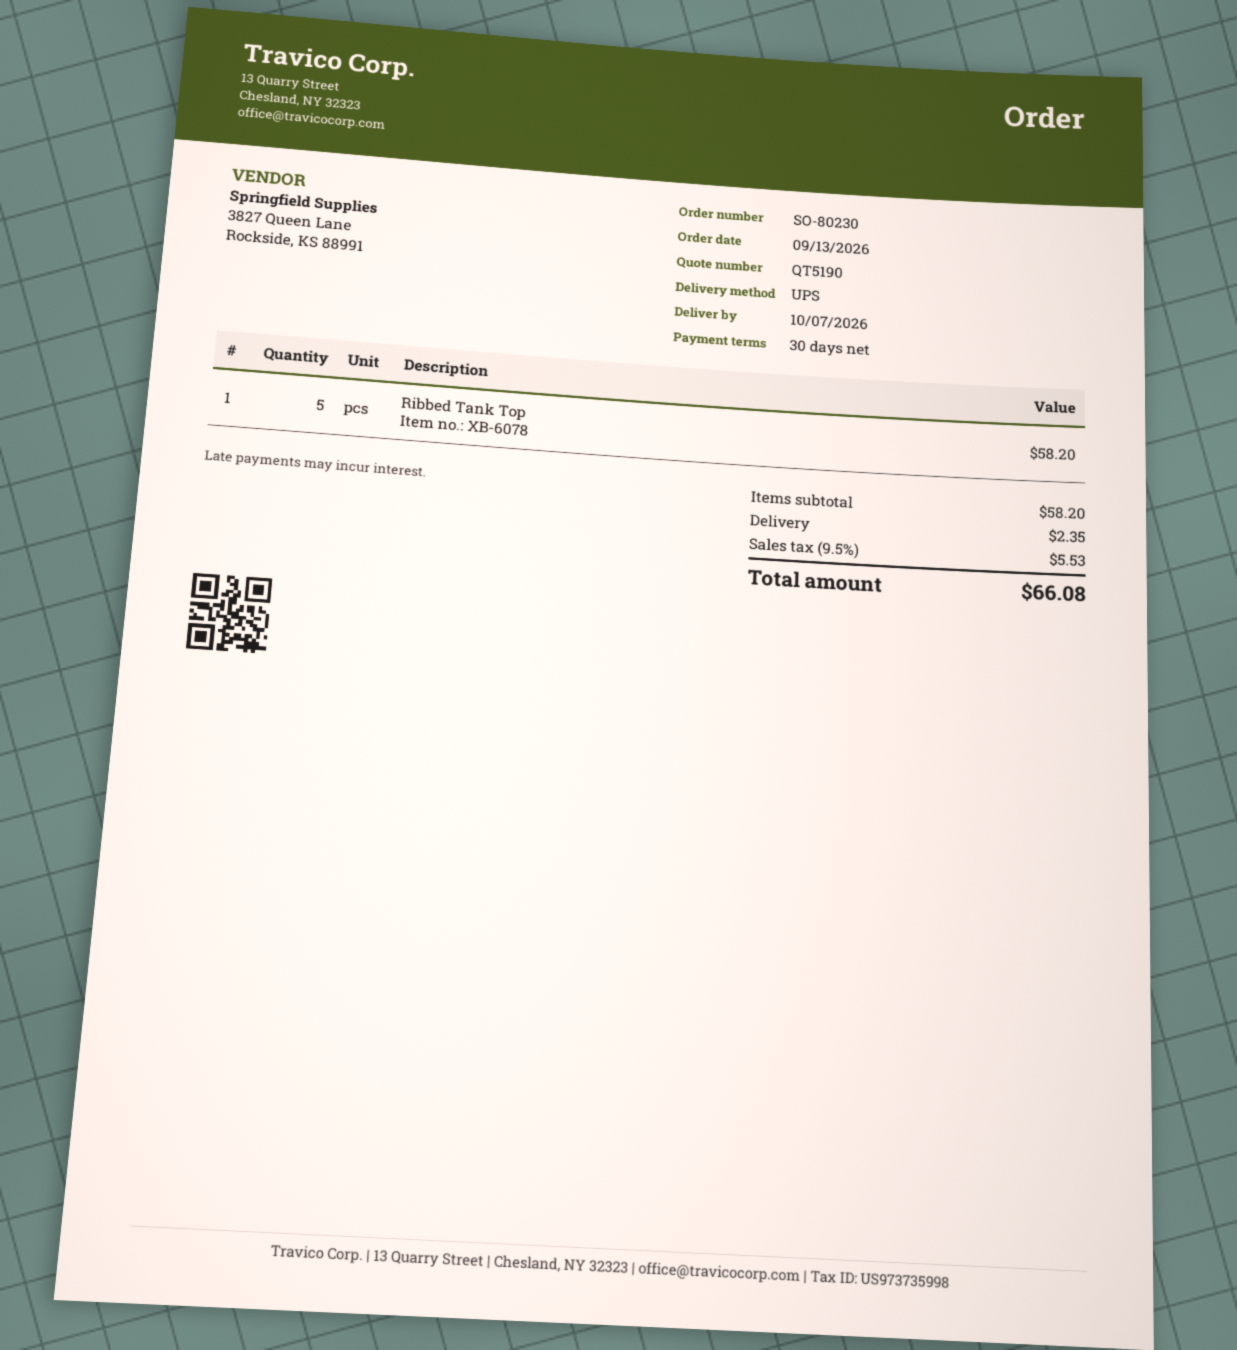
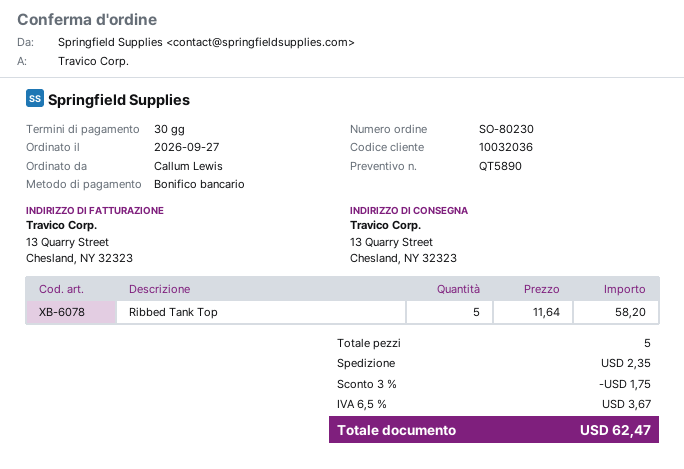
quote number: QT5190 -> QT5890
order date: 2026-09-13 -> 2026-09-27
discount: none -> 3% = 1.75
tax: 9.5% = 5.53 -> 6.5% = 3.67
total: 66.08 -> 62.47

